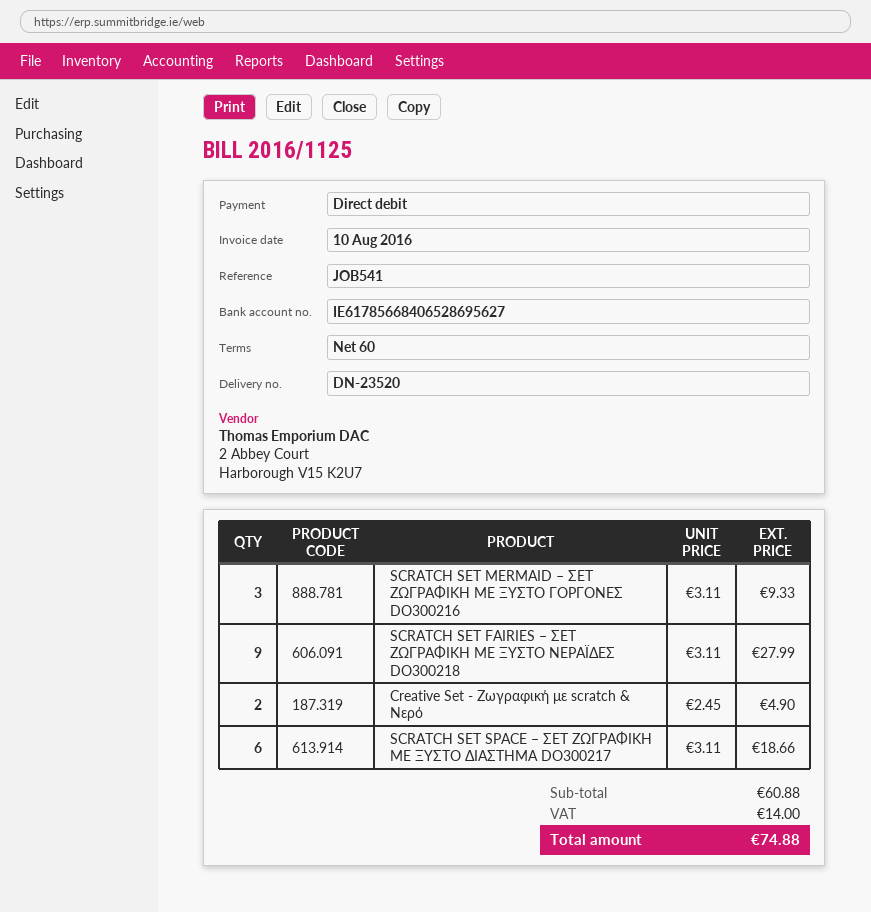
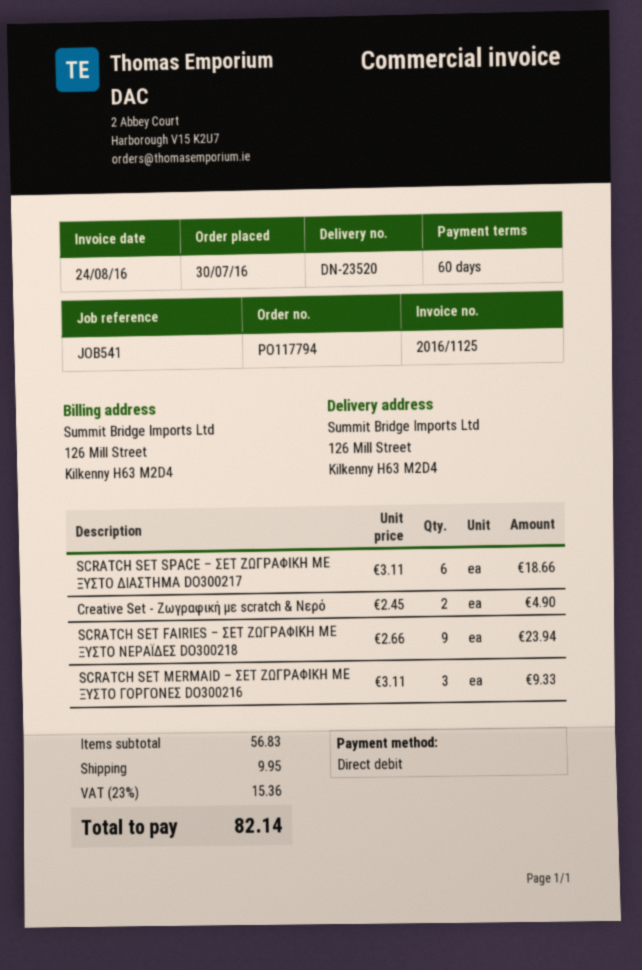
invoice date: 2016-08-10 -> 2016-08-24
SCRATCH SET FAIRIES – ΣΕΤ ΖΩΓΡΑΦΙΚΗ ΜΕ ΞΥΣΤΟ ΝΕΡΑΪΔΕΣ DO300218: 9 x 3.11 = 27.99 -> 9 x 2.66 = 23.94
subtotal: 60.88 -> 56.83
shipping: none -> 9.95
tax: 14.00 -> 15.36
total: 74.88 -> 82.14

